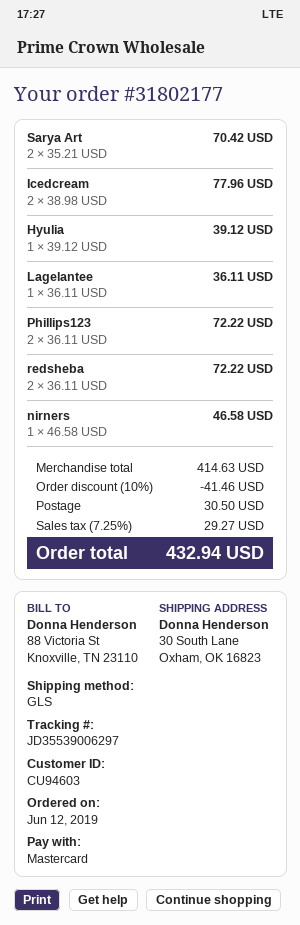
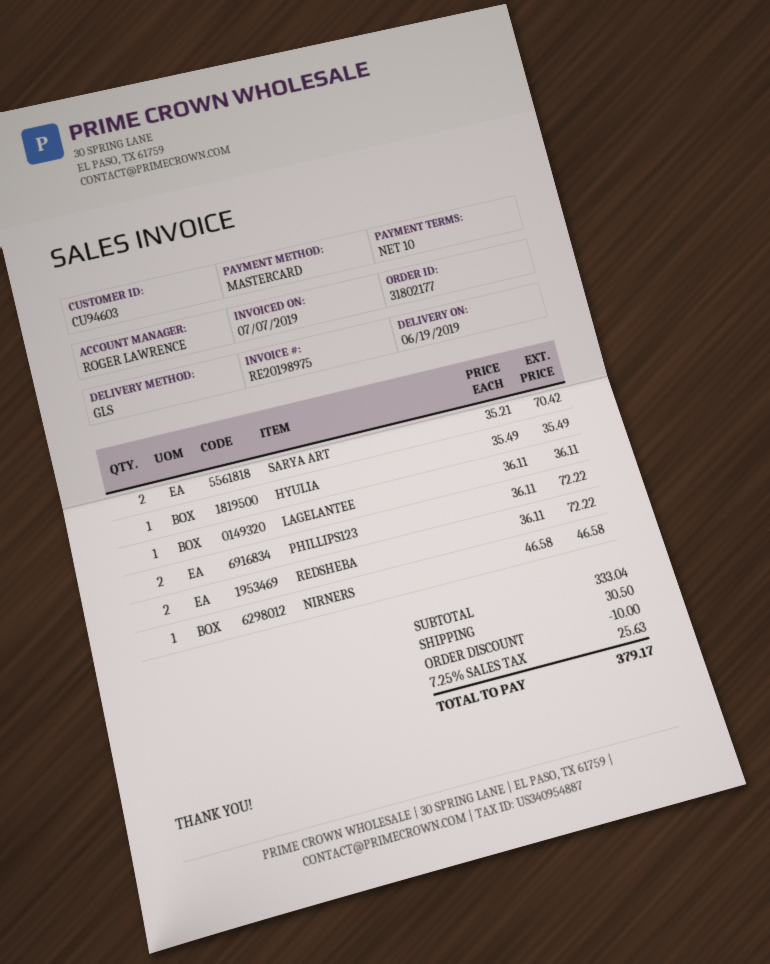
Icedcream: 2 x 38.98 = 77.96 -> none
Hyulia: 1 x 39.12 = 39.12 -> 1 x 35.49 = 35.49
subtotal: 414.63 -> 333.04
discount: 41.46 -> 10.00
tax: 7.25% = 29.27 -> 7.25% = 25.63
total: 432.94 -> 379.17

